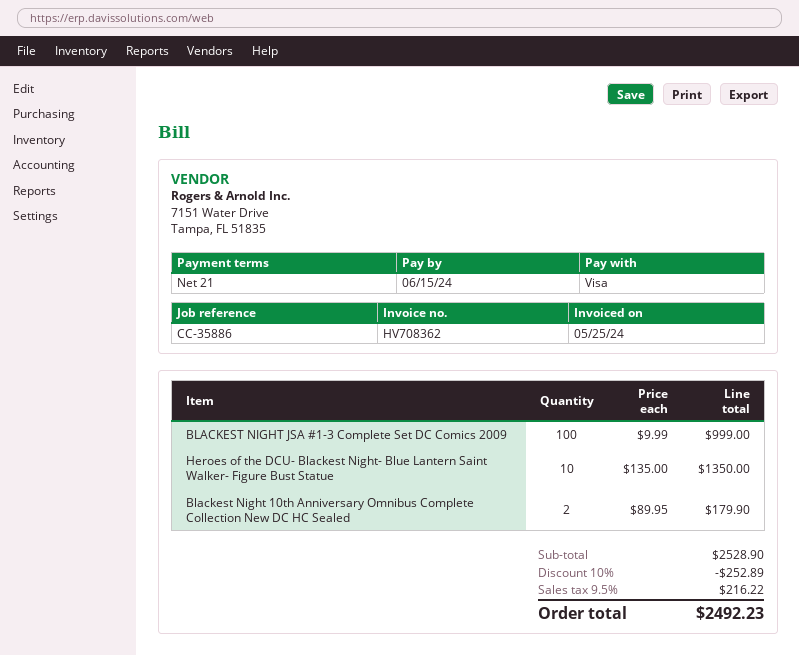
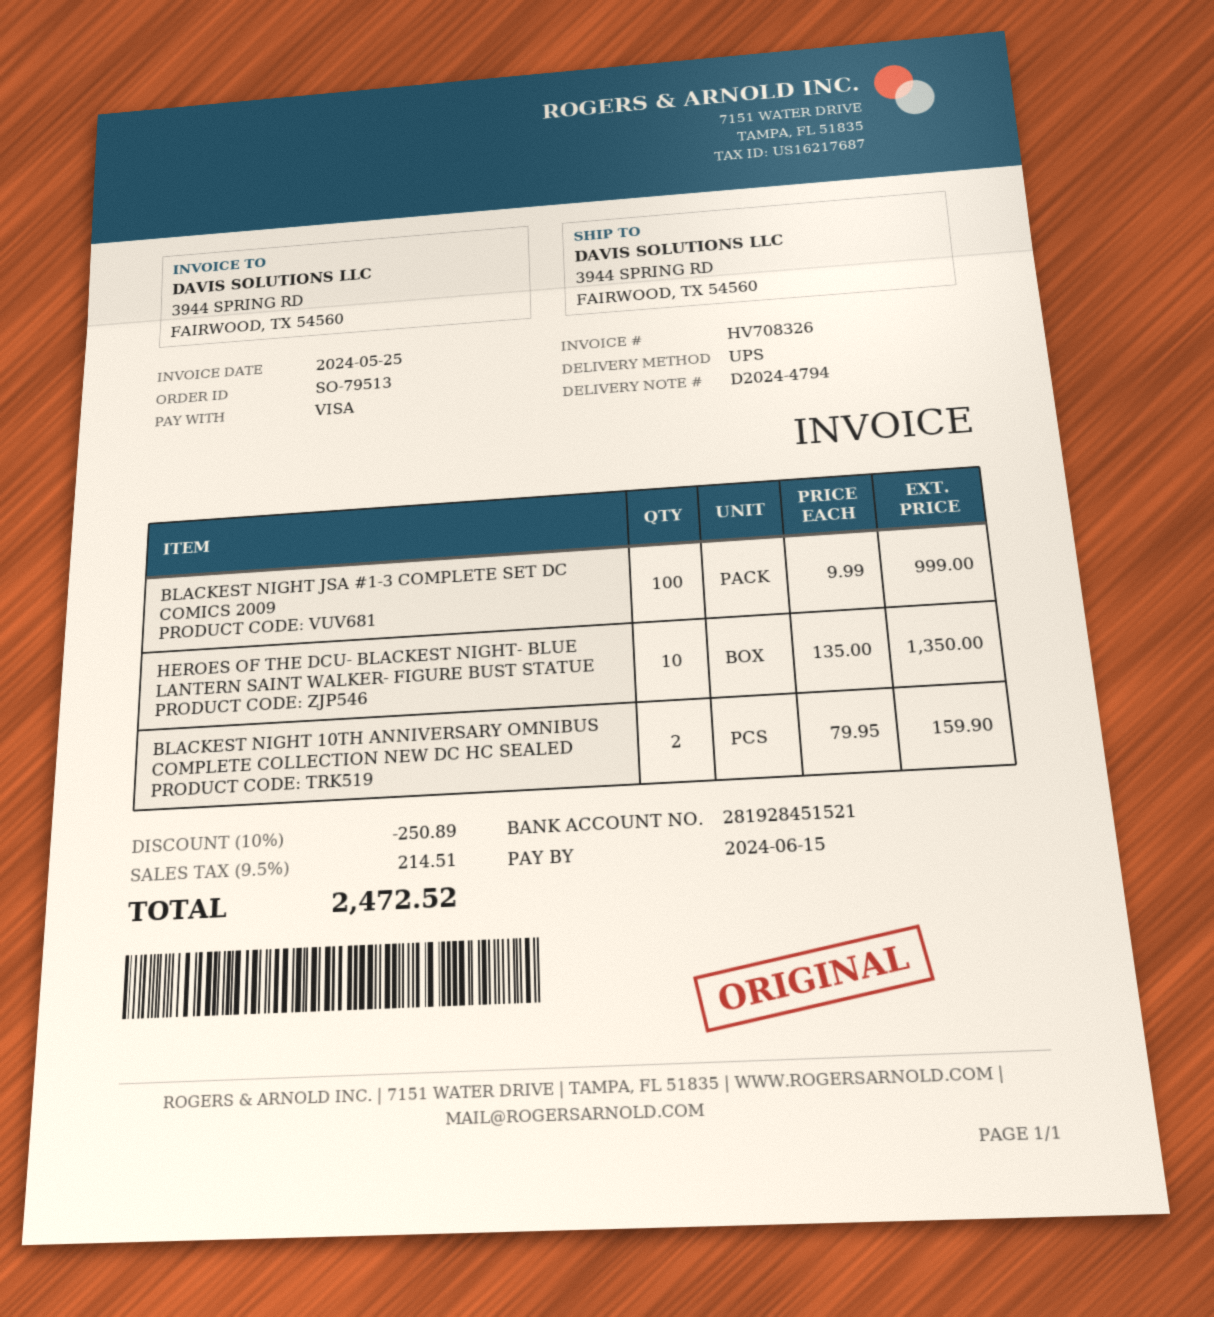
invoice number: HV708362 -> HV708326
Blackest Night 10th Anniversary Omnibus Complete Collection New DC HC Sealed: 2 x 89.95 = 179.90 -> 2 x 79.95 = 159.90
discount: 10% = 252.89 -> 10% = 250.89
tax: 9.5% = 216.22 -> 9.5% = 214.51
total: 2492.23 -> 2472.52

